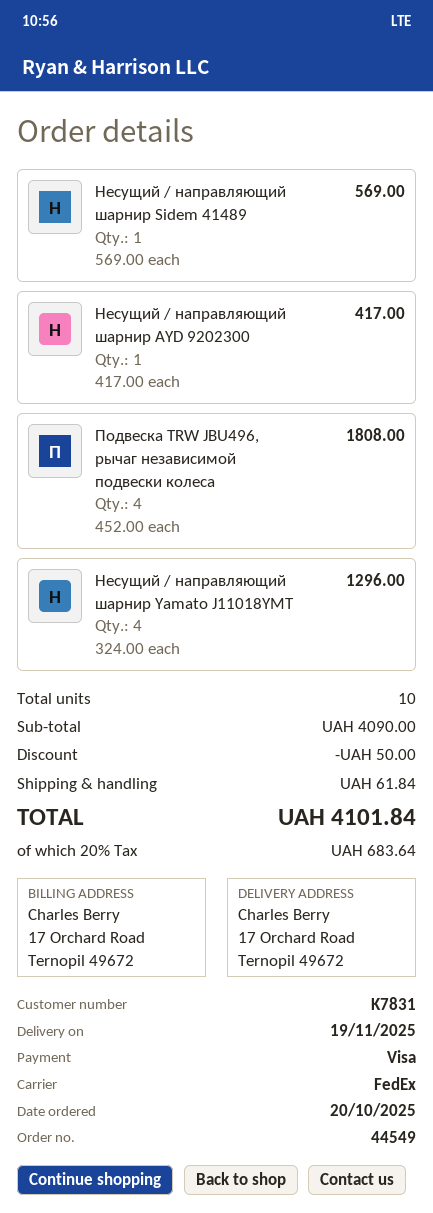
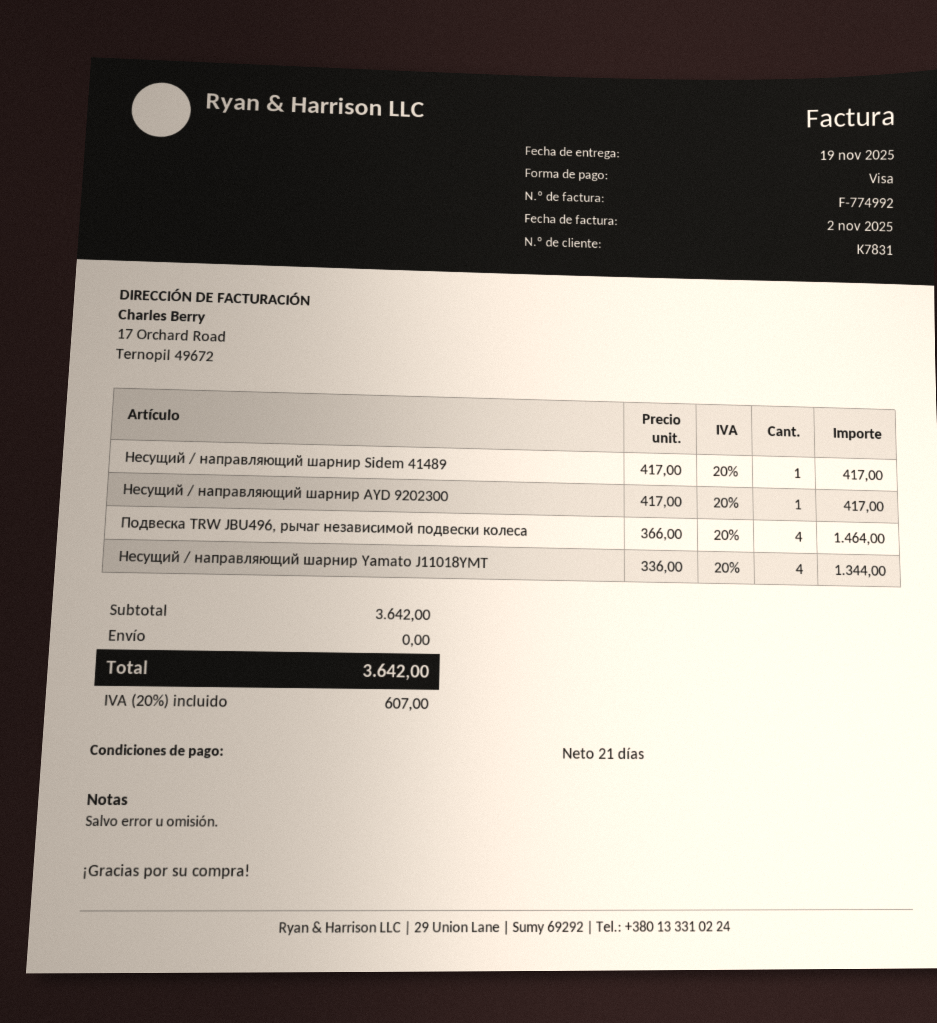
Несущий / направляющий шарнир Sidem 41489: 1 x 569.00 = 569.00 -> 1 x 417.00 = 417.00
Подвеска TRW JBU496, рычаг независимой подвески колеса: 4 x 452.00 = 1808.00 -> 4 x 366.00 = 1464.00
Несущий / направляющий шарнир Yamato J11018YMT: 4 x 324.00 = 1296.00 -> 4 x 336.00 = 1344.00
subtotal: 4090.00 -> 3642.00
discount: 50.00 -> none
shipping: 61.84 -> 0.00
tax: 20% = 683.64 -> 20% = 607.00
total: 4101.84 -> 3642.00

